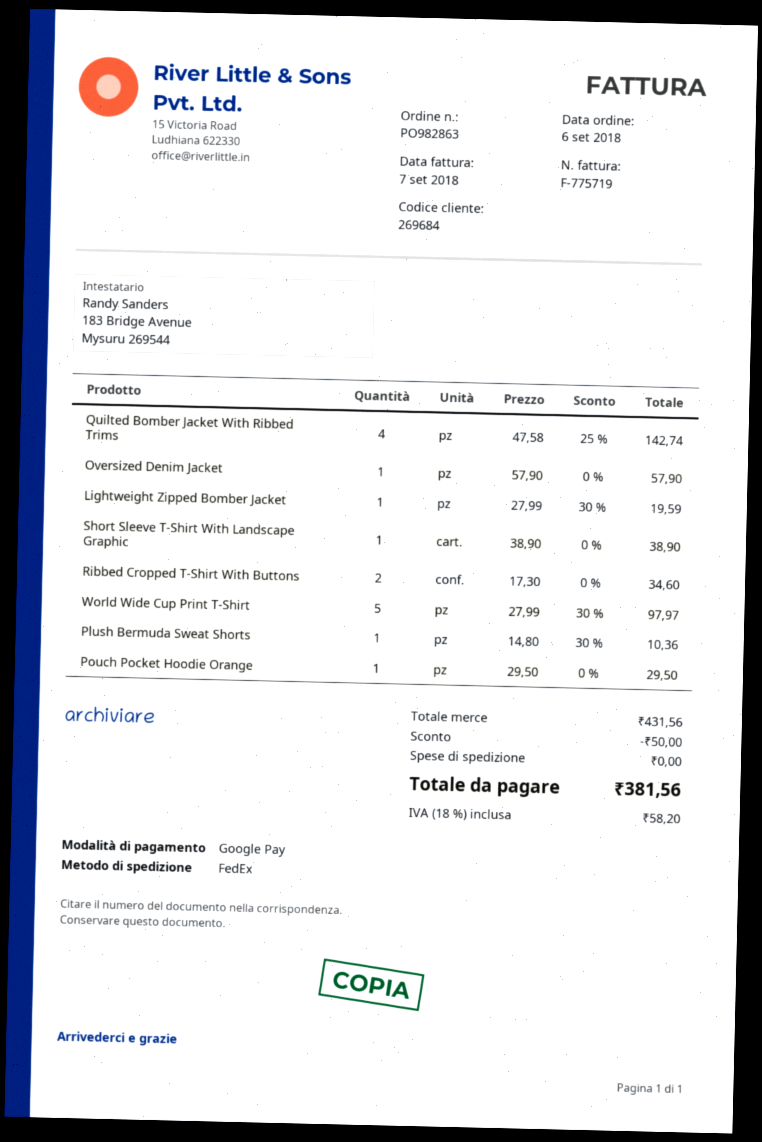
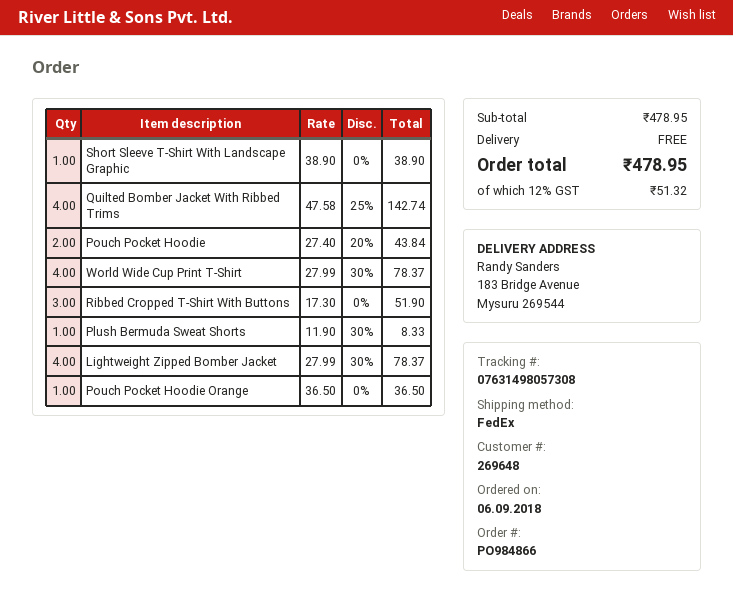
order number: PO982863 -> PO984866
customer number: 269684 -> 269648
Oversized Denim Jacket: 1 x 57.90 = 57.90 -> none
Lightweight Zipped Bomber Jacket: 1 x 27.99 - 30% = 19.59 -> 4 x 27.99 - 30% = 78.37
Ribbed Cropped T-Shirt With Buttons: 2 x 17.30 = 34.60 -> 3 x 17.30 = 51.90
World Wide Cup Print T-Shirt: 5 x 27.99 - 30% = 97.97 -> 4 x 27.99 - 30% = 78.37
Plush Bermuda Sweat Shorts: 1 x 14.80 - 30% = 10.36 -> 1 x 11.90 - 30% = 8.33
Pouch Pocket Hoodie Orange: 1 x 29.50 = 29.50 -> 1 x 36.50 = 36.50
Pouch Pocket Hoodie: none -> 2 x 27.40 - 20% = 43.84
subtotal: 431.56 -> 478.95
discount: 50.00 -> none
tax: 18% = 58.20 -> 12% = 51.32
total: 381.56 -> 478.95

